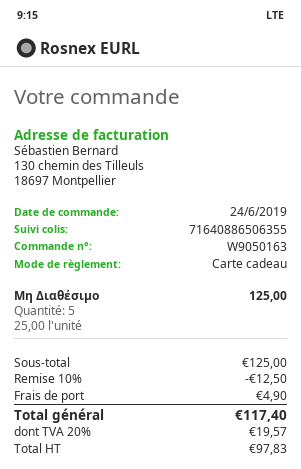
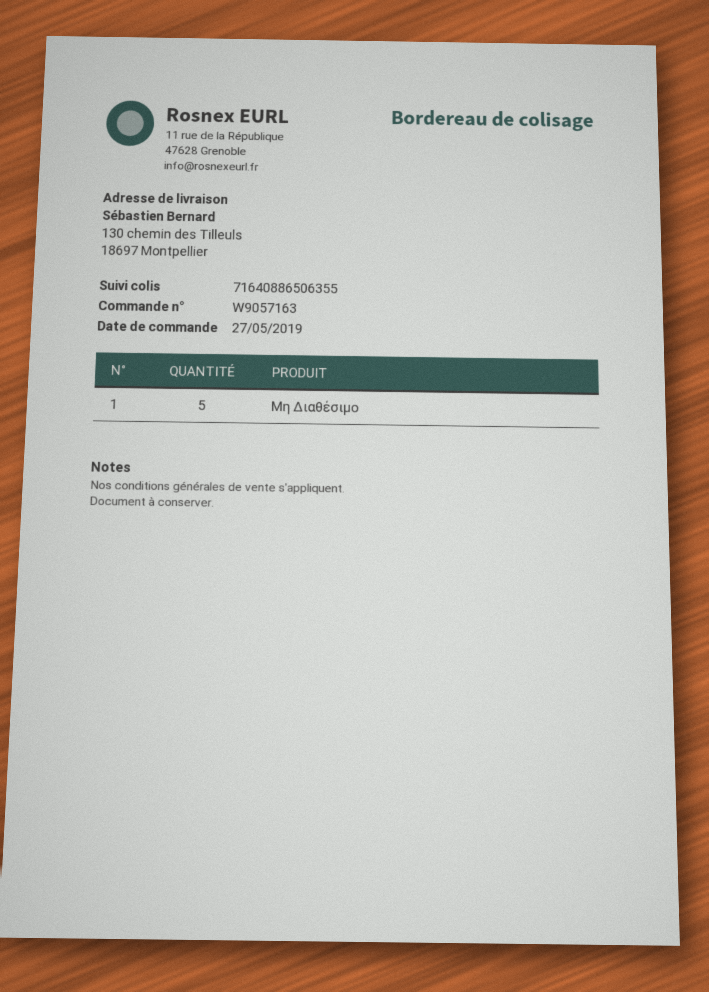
order number: W9050163 -> W9057163
order date: 2019-06-24 -> 2019-05-27

